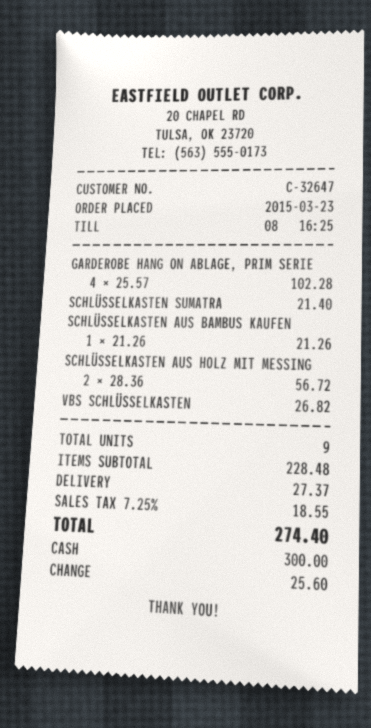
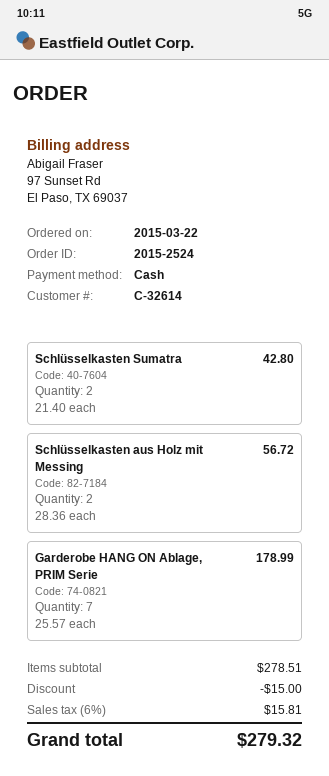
order date: 2015-03-23 -> 2015-03-22
customer number: C-32647 -> C-32614
GARDEROBE HANG ON ABLAGE, PRIM SERIE: 4 x 25.57 = 102.28 -> 7 x 25.57 = 178.99
SCHLÜSSELKASTEN SUMATRA: 1 x 21.40 = 21.40 -> 2 x 21.40 = 42.80
SCHLÜSSELKASTEN AUS BAMBUS KAUFEN: 1 x 21.26 = 21.26 -> none
VBS SCHLÜSSELKASTEN: 1 x 26.82 = 26.82 -> none
subtotal: 228.48 -> 278.51
discount: none -> 15.00
shipping: 27.37 -> none
tax: 7.25% = 18.55 -> 6% = 15.81
total: 274.40 -> 279.32

